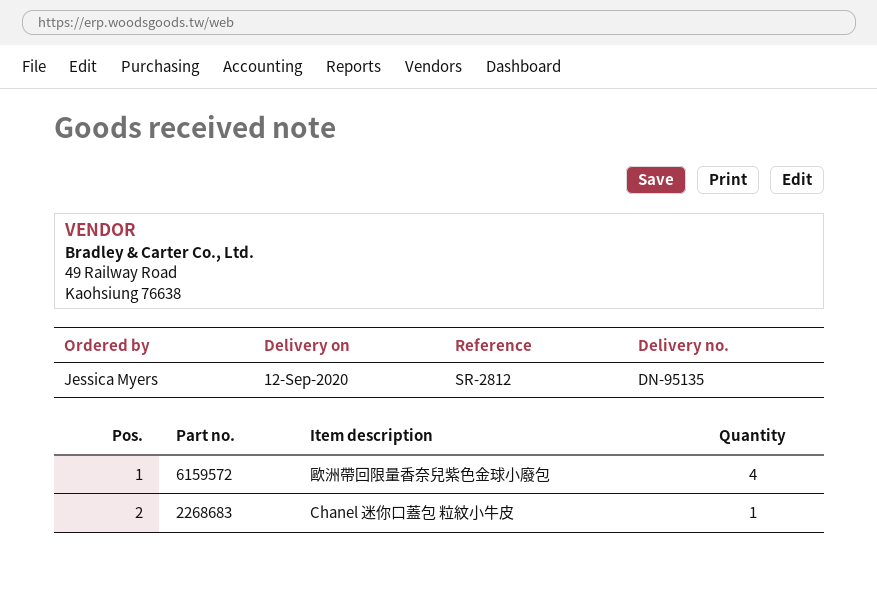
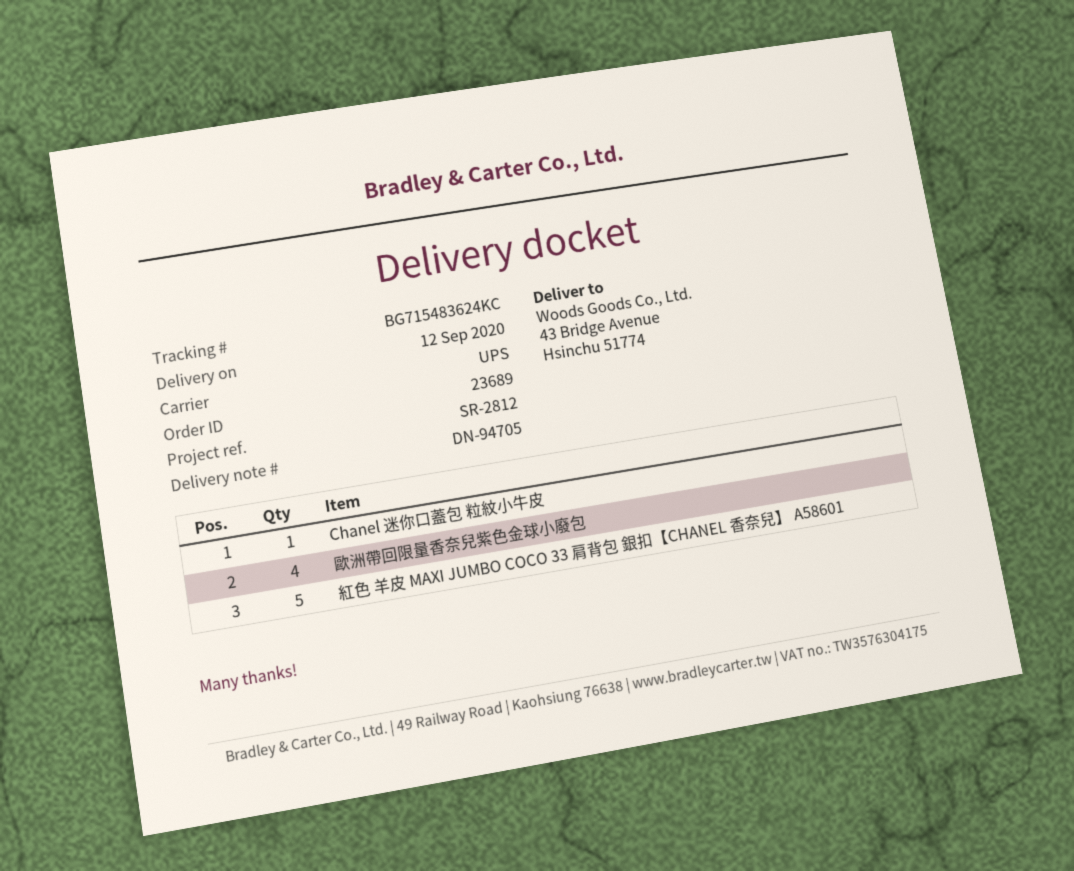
delivery note number: DN-95135 -> DN-94705
紅色 羊皮 MAXI JUMBO COCO 33 肩背包 銀扣【CHANEL 香奈兒】 A58601: none -> 5

